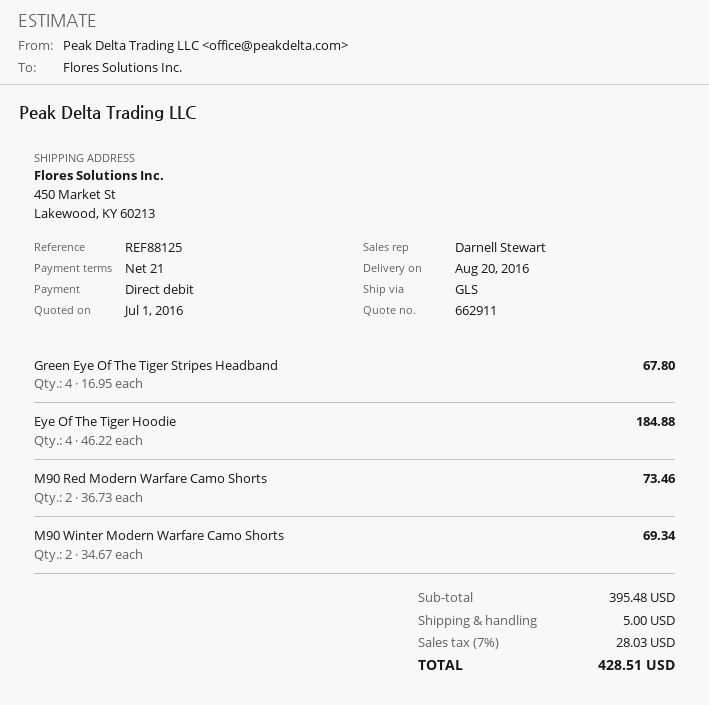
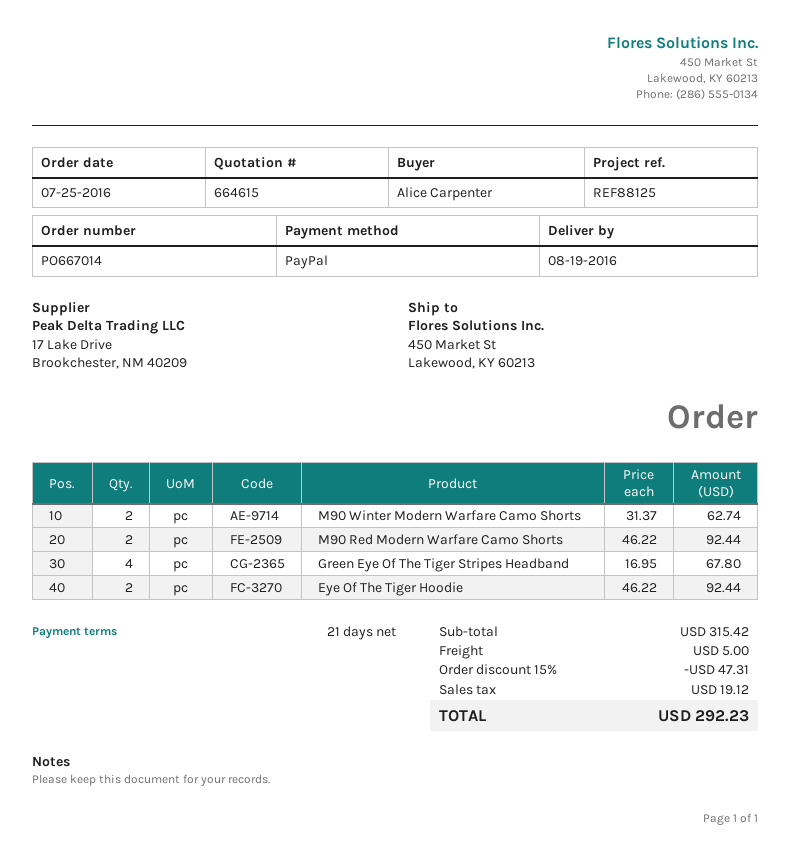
quote number: 662911 -> 664615
delivery date: 2016-08-20 -> 2016-08-19
payment method: direct debit -> PayPal
Eye Of The Tiger Hoodie: 4 x 46.22 = 184.88 -> 2 x 46.22 = 92.44
M90 Red Modern Warfare Camo Shorts: 2 x 36.73 = 73.46 -> 2 x 46.22 = 92.44
M90 Winter Modern Warfare Camo Shorts: 2 x 34.67 = 69.34 -> 2 x 31.37 = 62.74
subtotal: 395.48 -> 315.42
discount: none -> 15% = 47.31
tax: 28.03 -> 19.12
total: 428.51 -> 292.23

